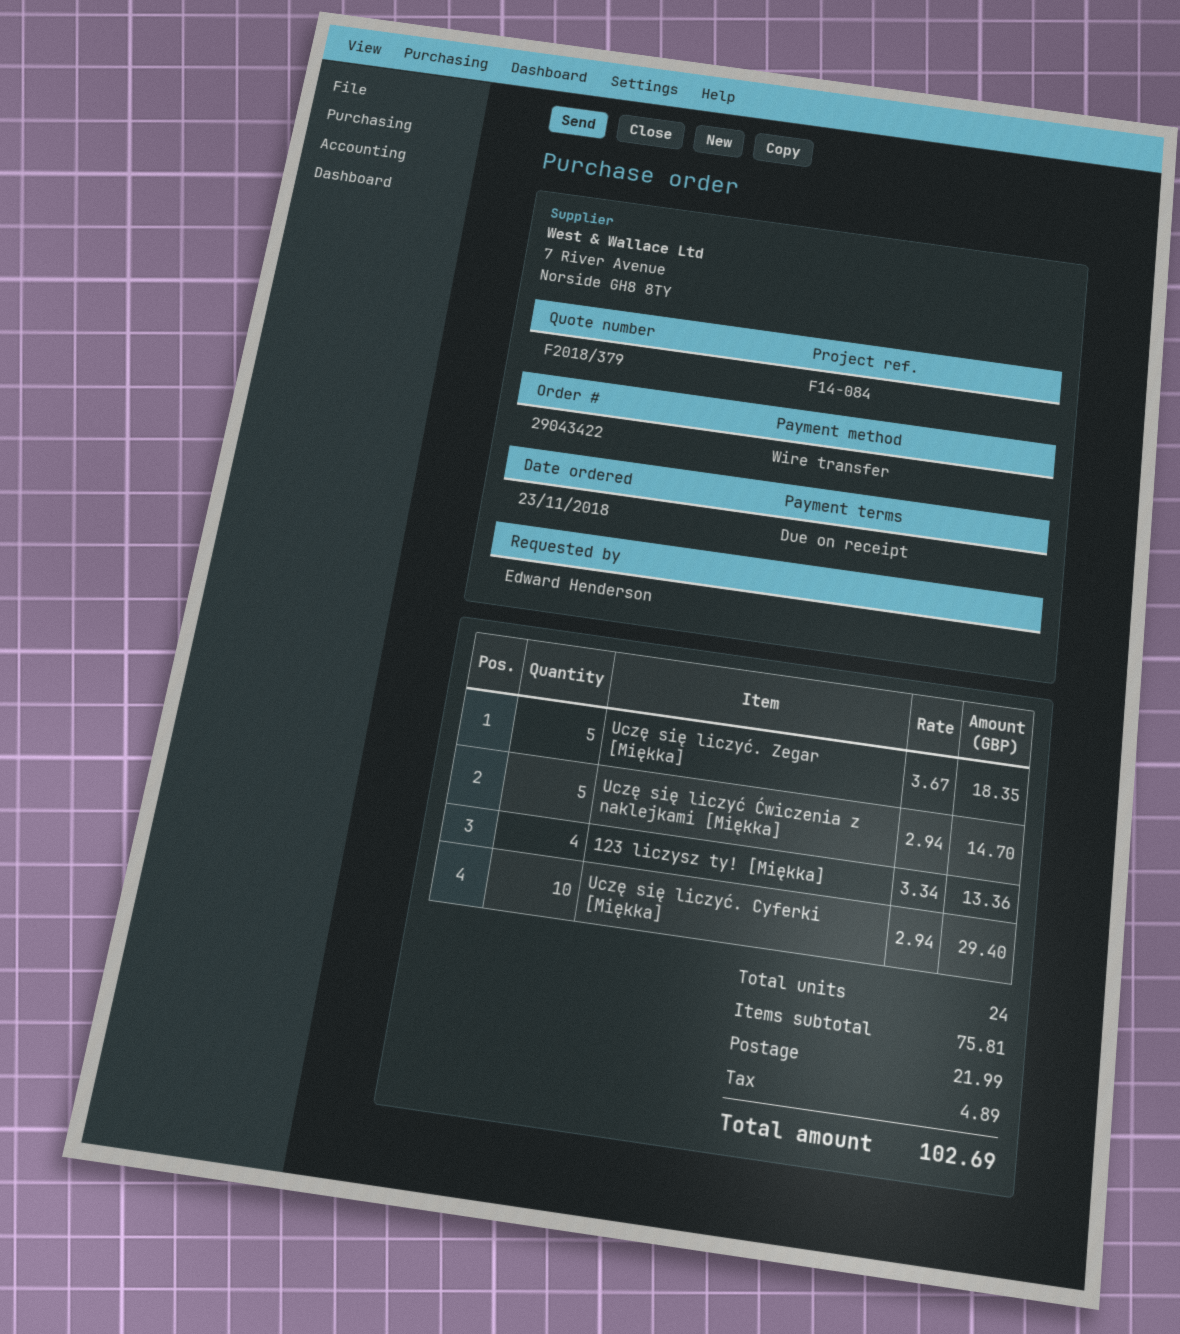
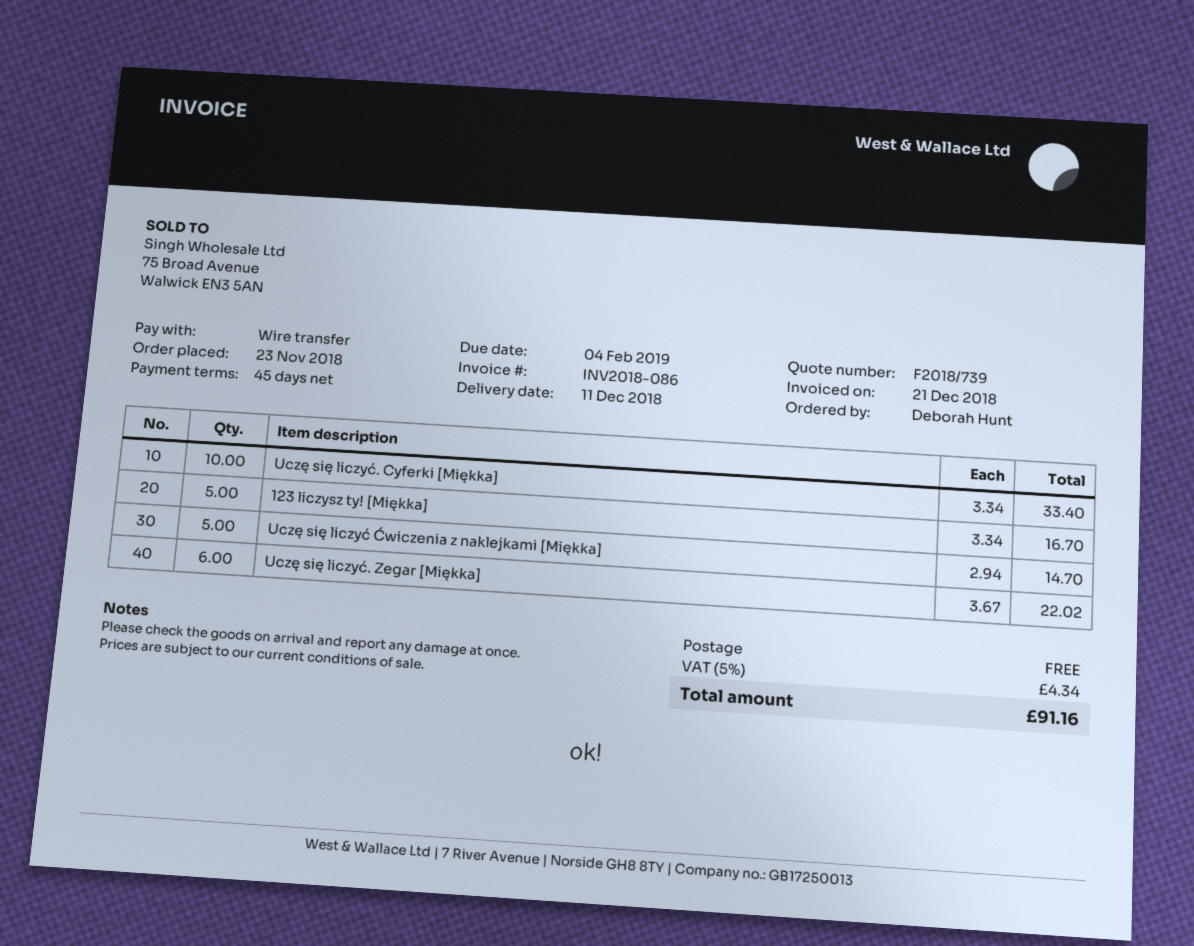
quote number: F2018/379 -> F2018/739
payment terms: on receipt -> 45 days
ordered by: Edward Henderson -> Deborah Hunt
Uczę się liczyć. Zegar [Miękka]: 5 x 3.67 = 18.35 -> 6 x 3.67 = 22.02
123 liczysz ty! [Miękka]: 4 x 3.34 = 13.36 -> 5 x 3.34 = 16.70
Uczę się liczyć. Cyferki [Miękka]: 10 x 2.94 = 29.40 -> 10 x 3.34 = 33.40
shipping: 21.99 -> 0.00
tax: 4.89 -> 4.34
total: 102.69 -> 91.16

